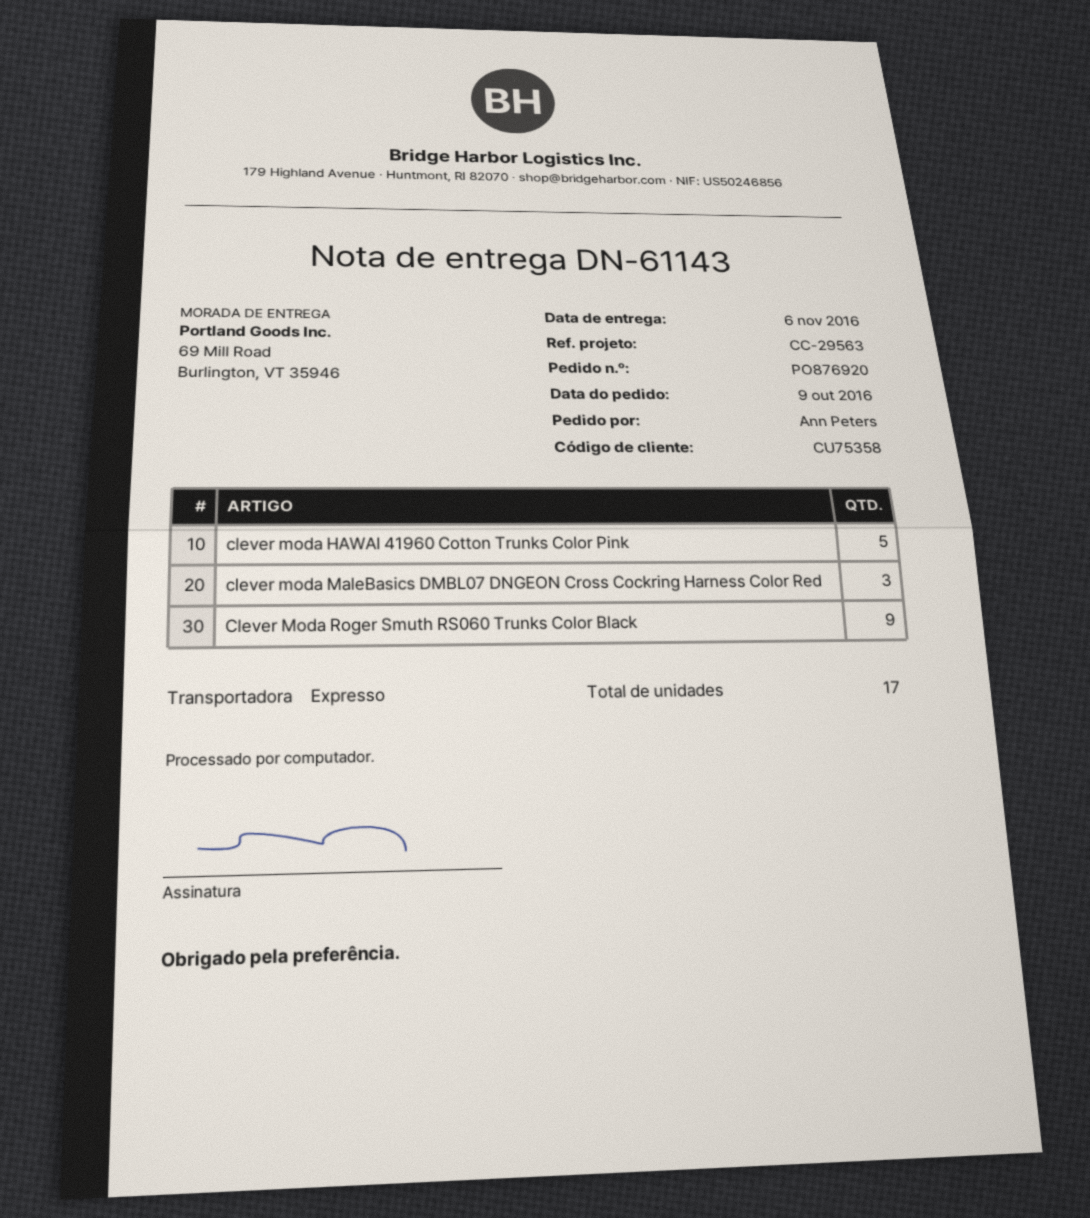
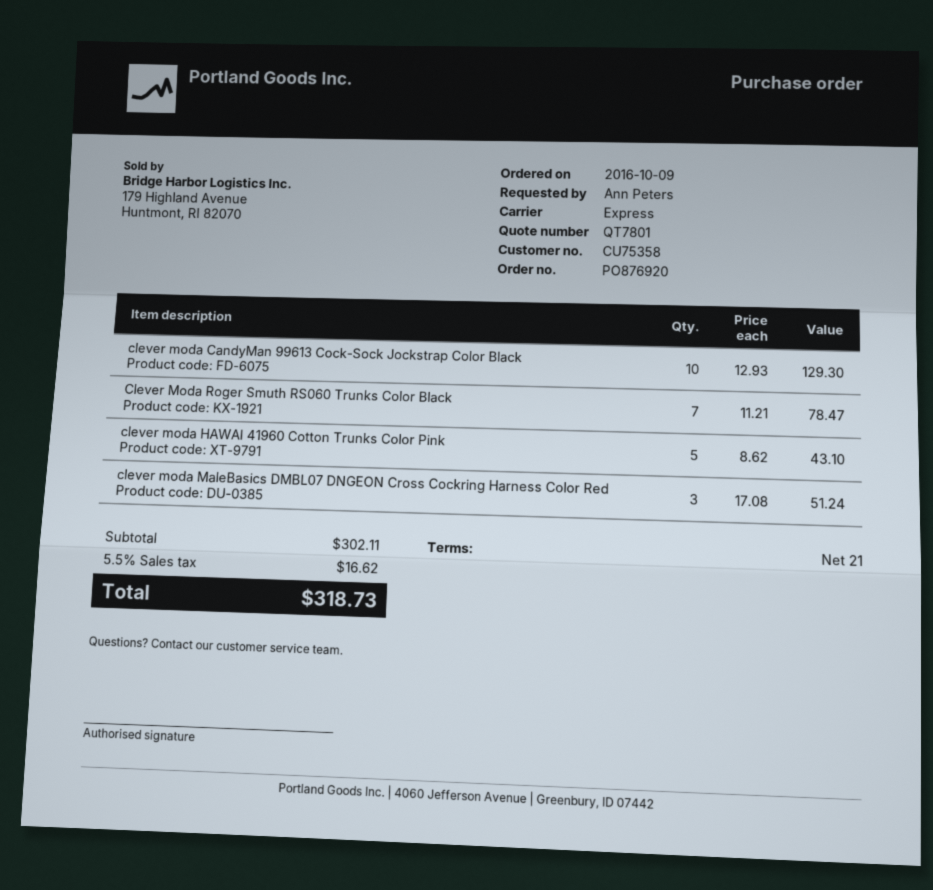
Clever Moda Roger Smuth RS060 Trunks Color Black: 9 -> 7
clever moda CandyMan 99613 Cock-Sock Jockstrap Color Black: none -> 10

